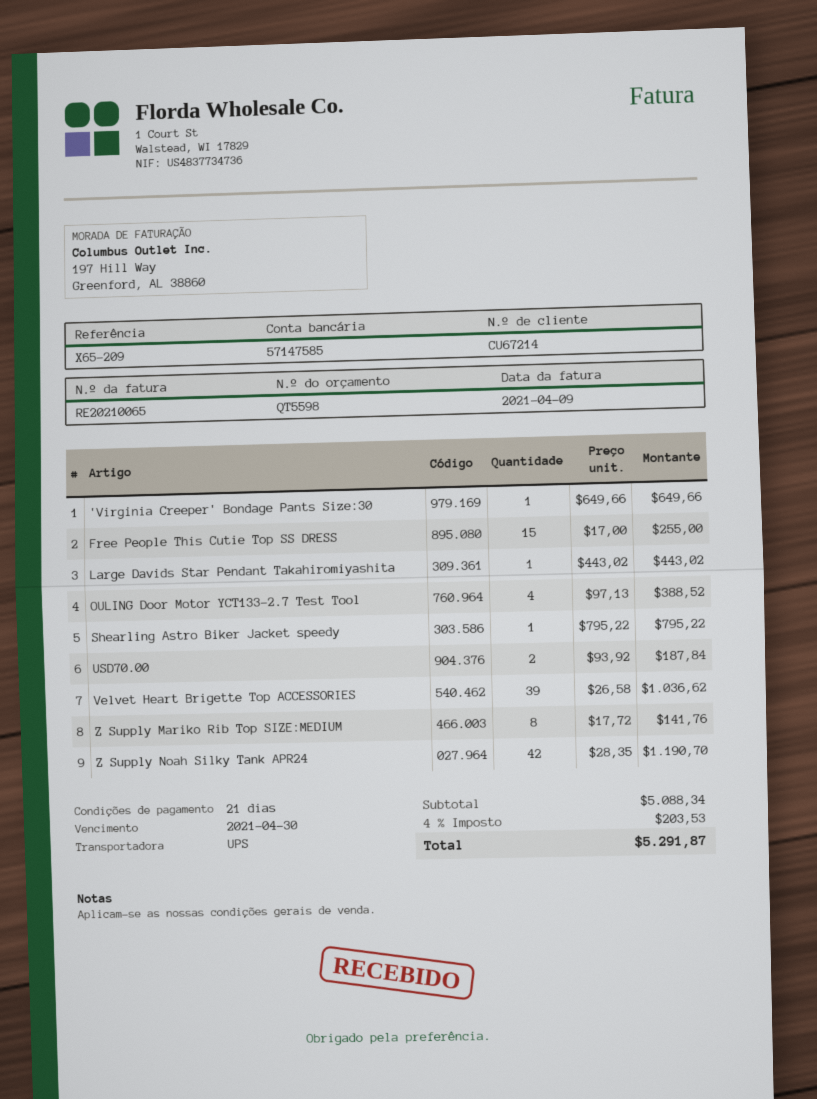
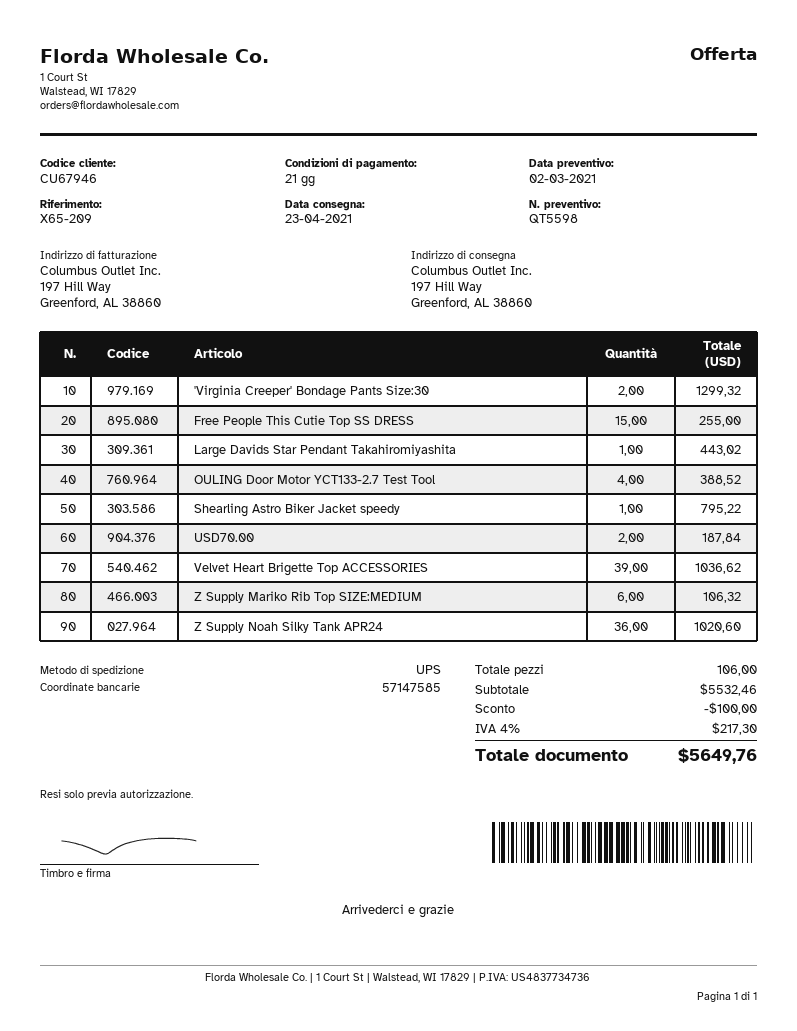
customer number: CU67214 -> CU67946
'Virginia Creeper' Bondage Pants Size:30: 1 for 649.66 -> 2 for 1299.32
Z Supply Mariko Rib Top SIZE:MEDIUM: 8 for 141.76 -> 6 for 106.32
Z Supply Noah Silky Tank APR24: 42 for 1190.70 -> 36 for 1020.60
subtotal: 5088.34 -> 5532.46
discount: none -> 100.00
tax: 4% = 203.53 -> 4% = 217.30
total: 5291.87 -> 5649.76

